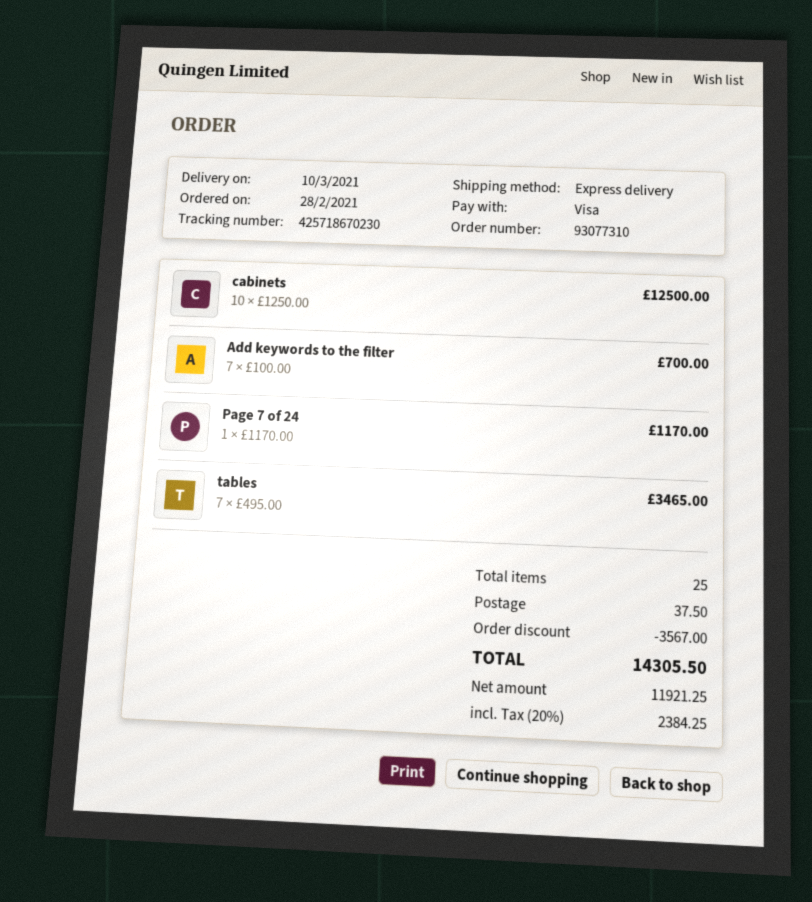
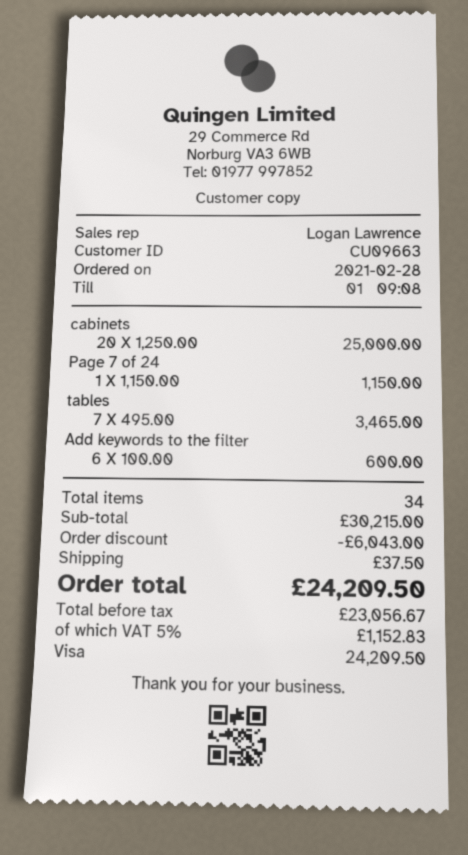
cabinets: 10 x 1250.00 = 12500.00 -> 20 x 1250.00 = 25000.00
Add keywords to the filter: 7 x 100.00 = 700.00 -> 6 x 100.00 = 600.00
Page 7 of 24: 1 x 1170.00 = 1170.00 -> 1 x 1150.00 = 1150.00
total quantity: 25 -> 34
discount: 3567.00 -> 6043.00
net: 11921.25 -> 23056.67
tax: 20% = 2384.25 -> 5% = 1152.83
total: 14305.50 -> 24209.50

